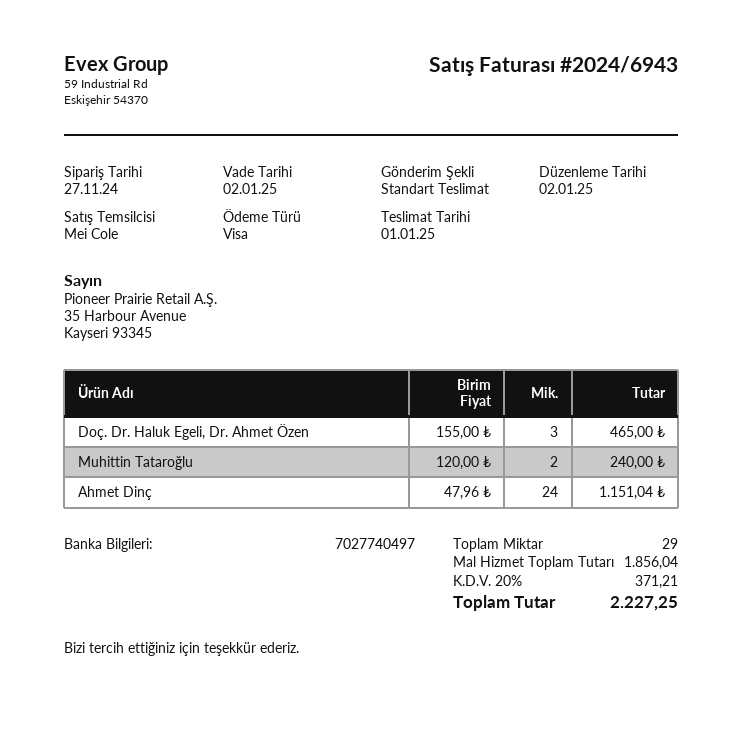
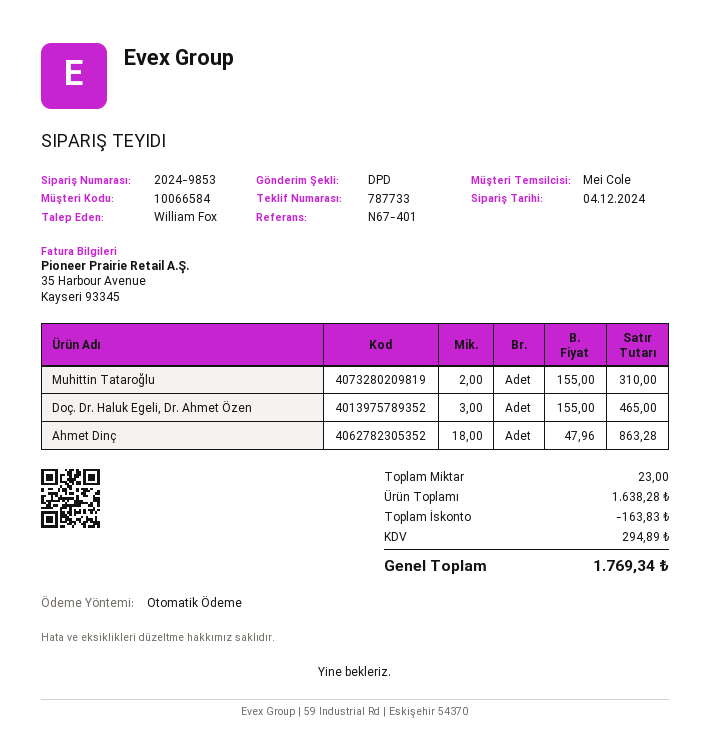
order date: 2024-11-27 -> 2024-12-04
payment method: Visa -> direct debit
shipping method: standard -> DPD
Muhittin Tataroğlu: 2 x 120.00 = 240.00 -> 2 x 155.00 = 310.00
Ahmet Dinç: 24 x 47.96 = 1151.04 -> 18 x 47.96 = 863.28
total quantity: 29 -> 23
subtotal: 1856.04 -> 1638.28
discount: none -> 163.83
tax: 371.21 -> 294.89
total: 2227.25 -> 1769.34

